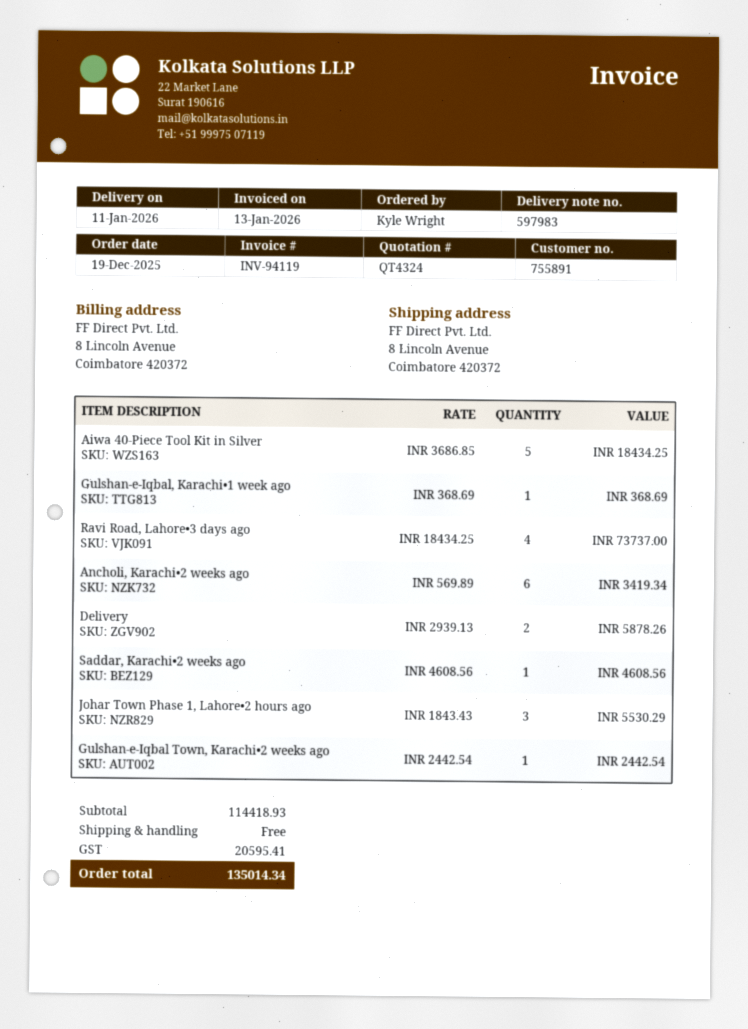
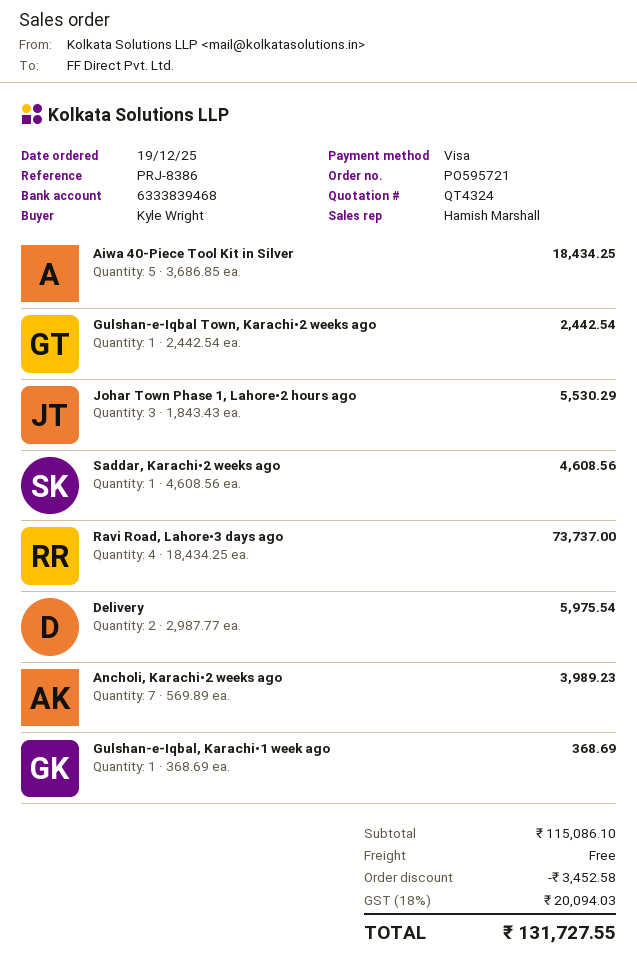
Ancholi, Karachi•2 weeks ago: 6 x 569.89 = 3419.34 -> 7 x 569.89 = 3989.23
Delivery: 2 x 2939.13 = 5878.26 -> 2 x 2987.77 = 5975.54
subtotal: 114418.93 -> 115086.10
discount: none -> 3452.58
tax: 20595.41 -> 20094.03
total: 135014.34 -> 131727.55

